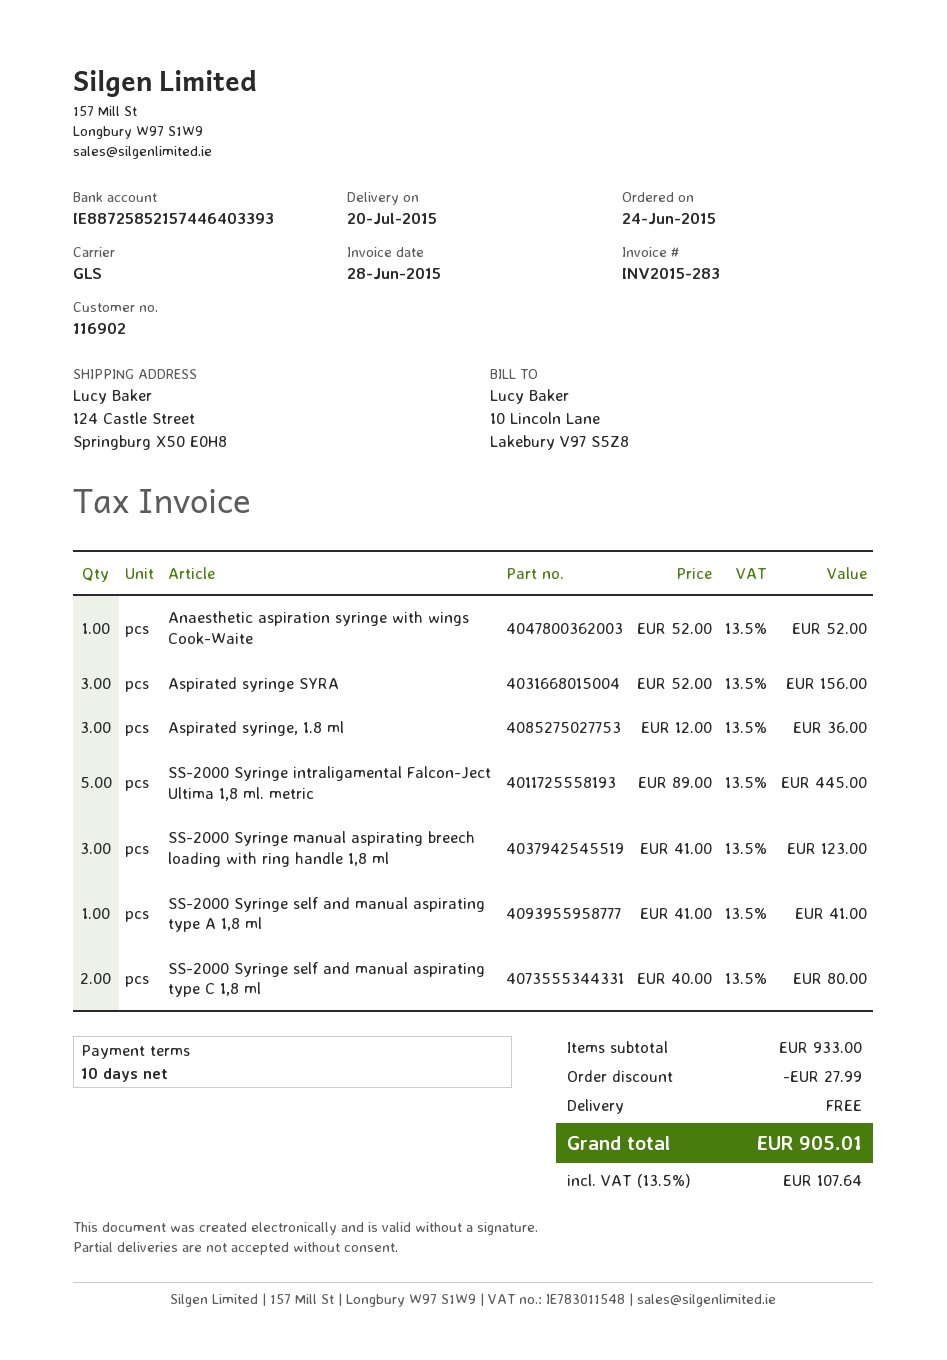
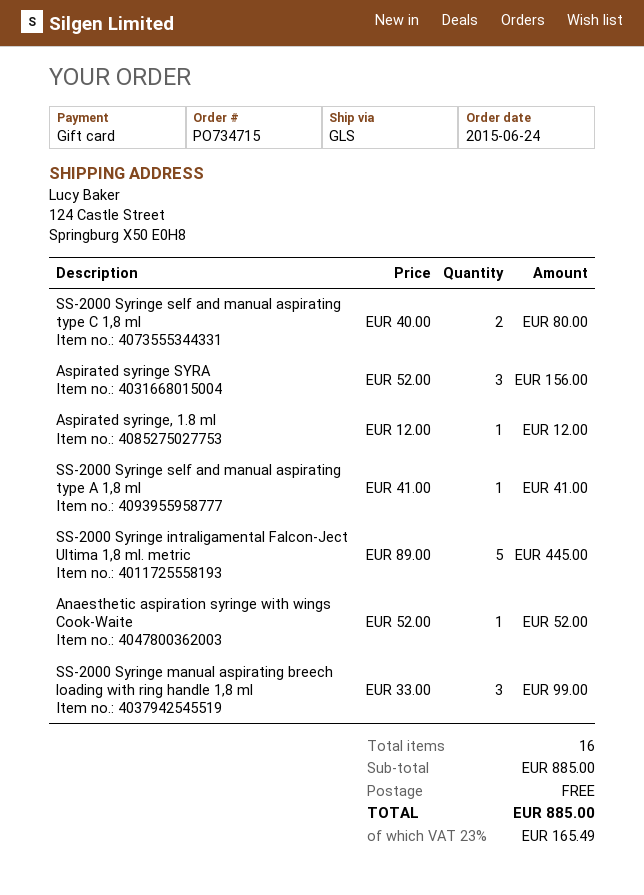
Aspirated syringe, 1.8 ml: 3 x 12.00 = 36.00 -> 1 x 12.00 = 12.00
SS-2000 Syringe manual aspirating breech loading with ring handle 1,8 ml: 3 x 41.00 = 123.00 -> 3 x 33.00 = 99.00
subtotal: 933.00 -> 885.00
discount: 27.99 -> none
tax: 13.5% = 107.64 -> 23% = 165.49
total: 905.01 -> 885.00

